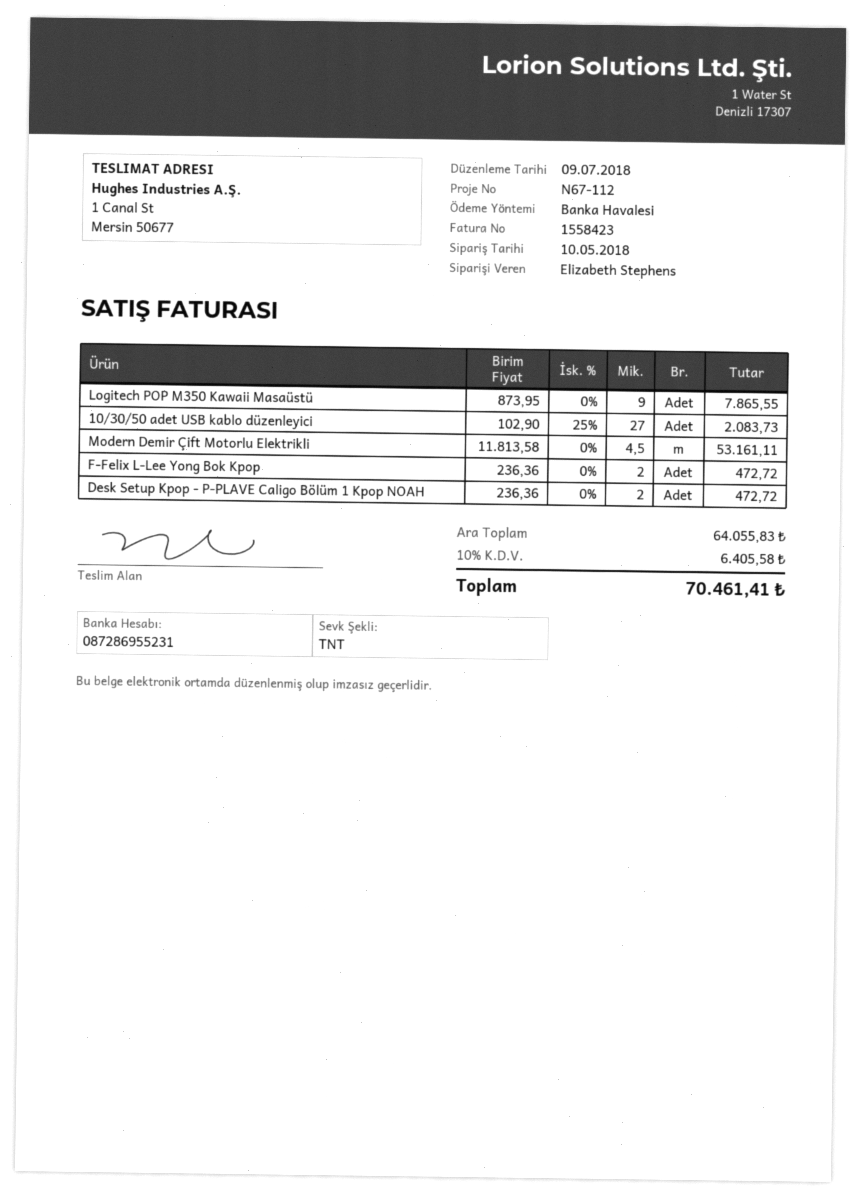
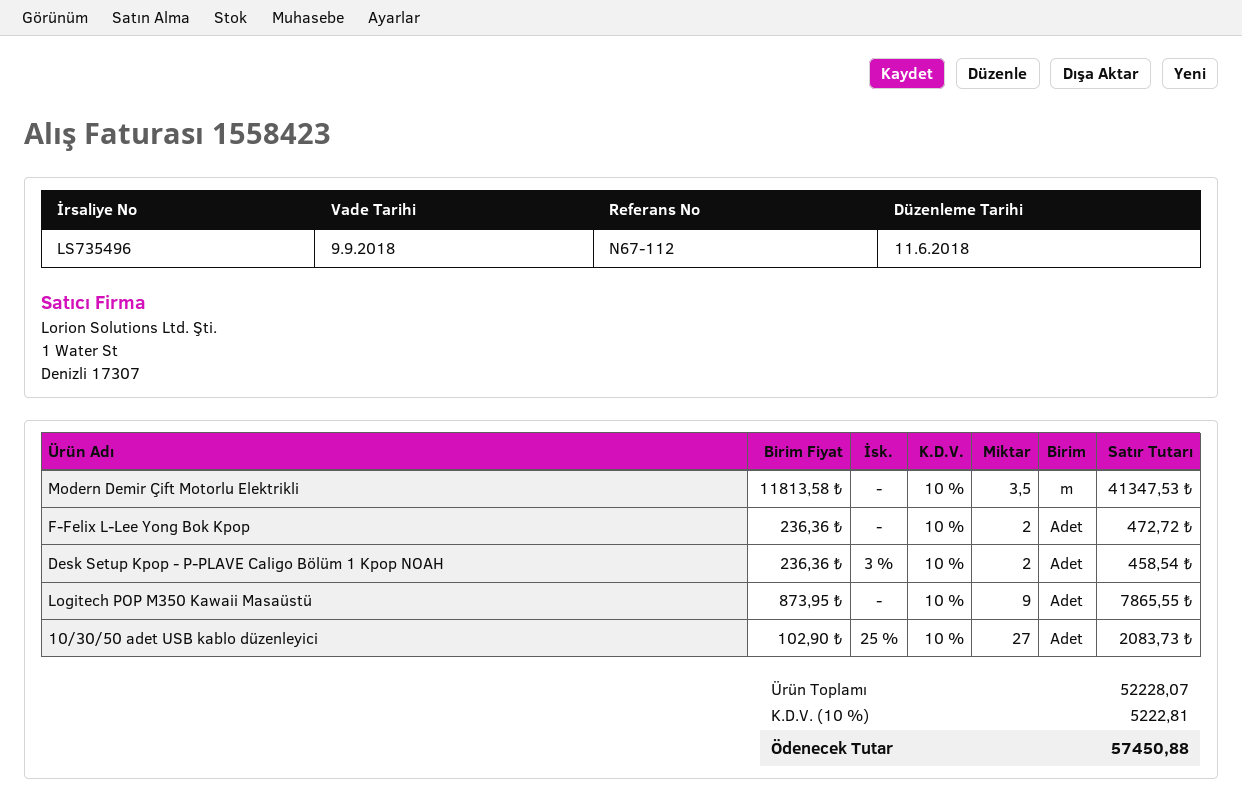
invoice date: 2018-07-09 -> 2018-06-11
Modern Demir Çift Motorlu Elektrikli: 4.5 x 11813.58 = 53161.11 -> 3.5 x 11813.58 = 41347.53
Desk Setup Kpop - P-PLAVE Caligo Bölüm 1 Kpop NOAH: 2 x 236.36 = 472.72 -> 2 x 236.36 - 3% = 458.54
subtotal: 64055.83 -> 52228.07
tax: 10% = 6405.58 -> 10% = 5222.81
total: 70461.41 -> 57450.88

